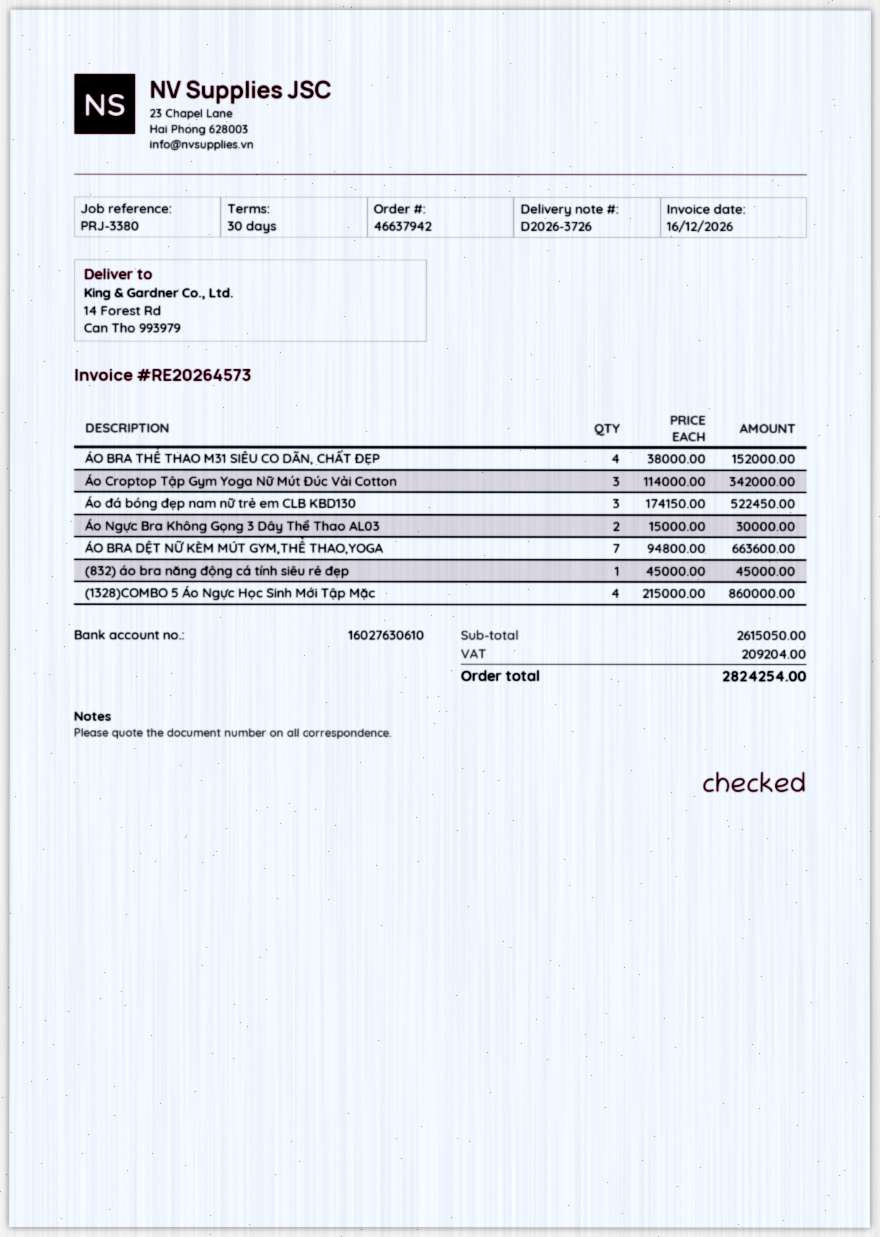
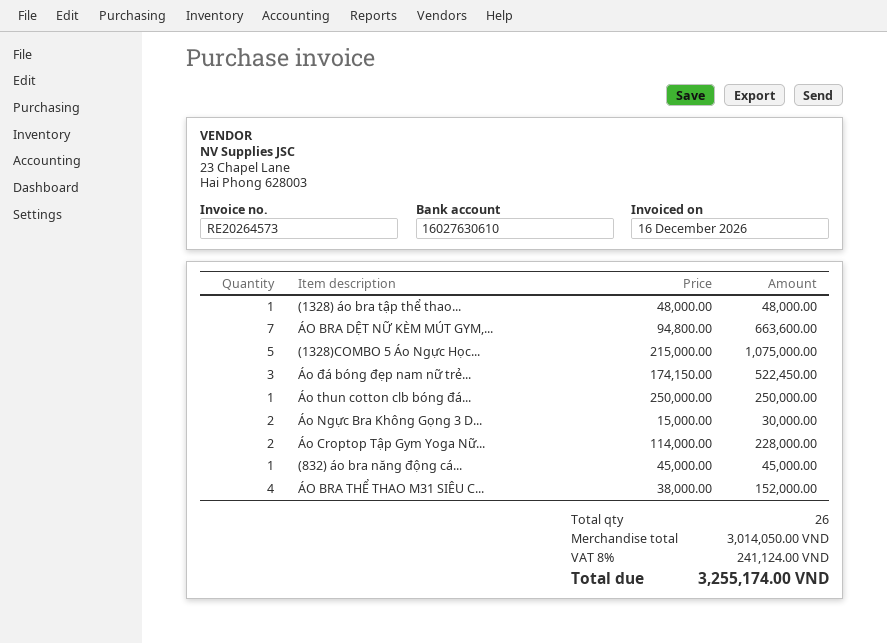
Áo Croptop Tập Gym Yoga Nữ Mút Đúc Vải Cotton: 3 x 114000.00 = 342000.00 -> 2 x 114000.00 = 228000.00
(1328)COMBO 5 Áo Ngực Học Sinh Mới Tập Mặc: 4 x 215000.00 = 860000.00 -> 5 x 215000.00 = 1075000.00
(1328) áo bra tập thể thao...: none -> 1 x 48000.00 = 48000.00
Áo thun cotton clb bóng đá...: none -> 1 x 250000.00 = 250000.00
subtotal: 2615050.00 -> 3014050.00
tax: 209204.00 -> 241124.00
total: 2824254.00 -> 3255174.00

